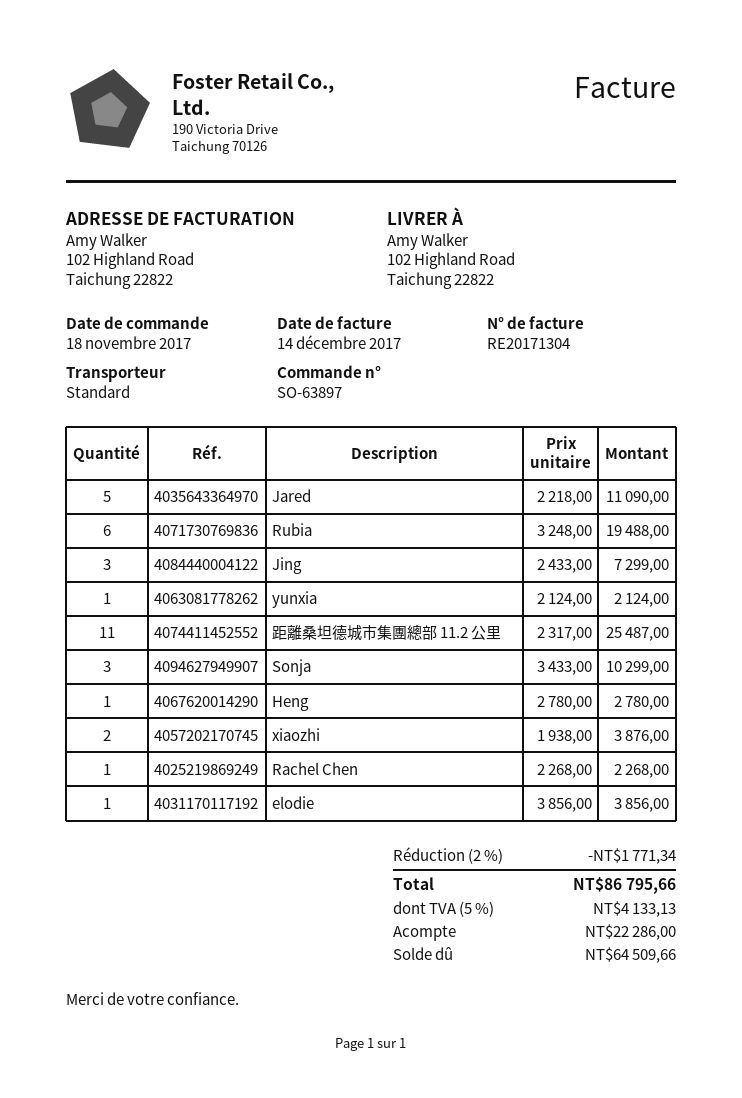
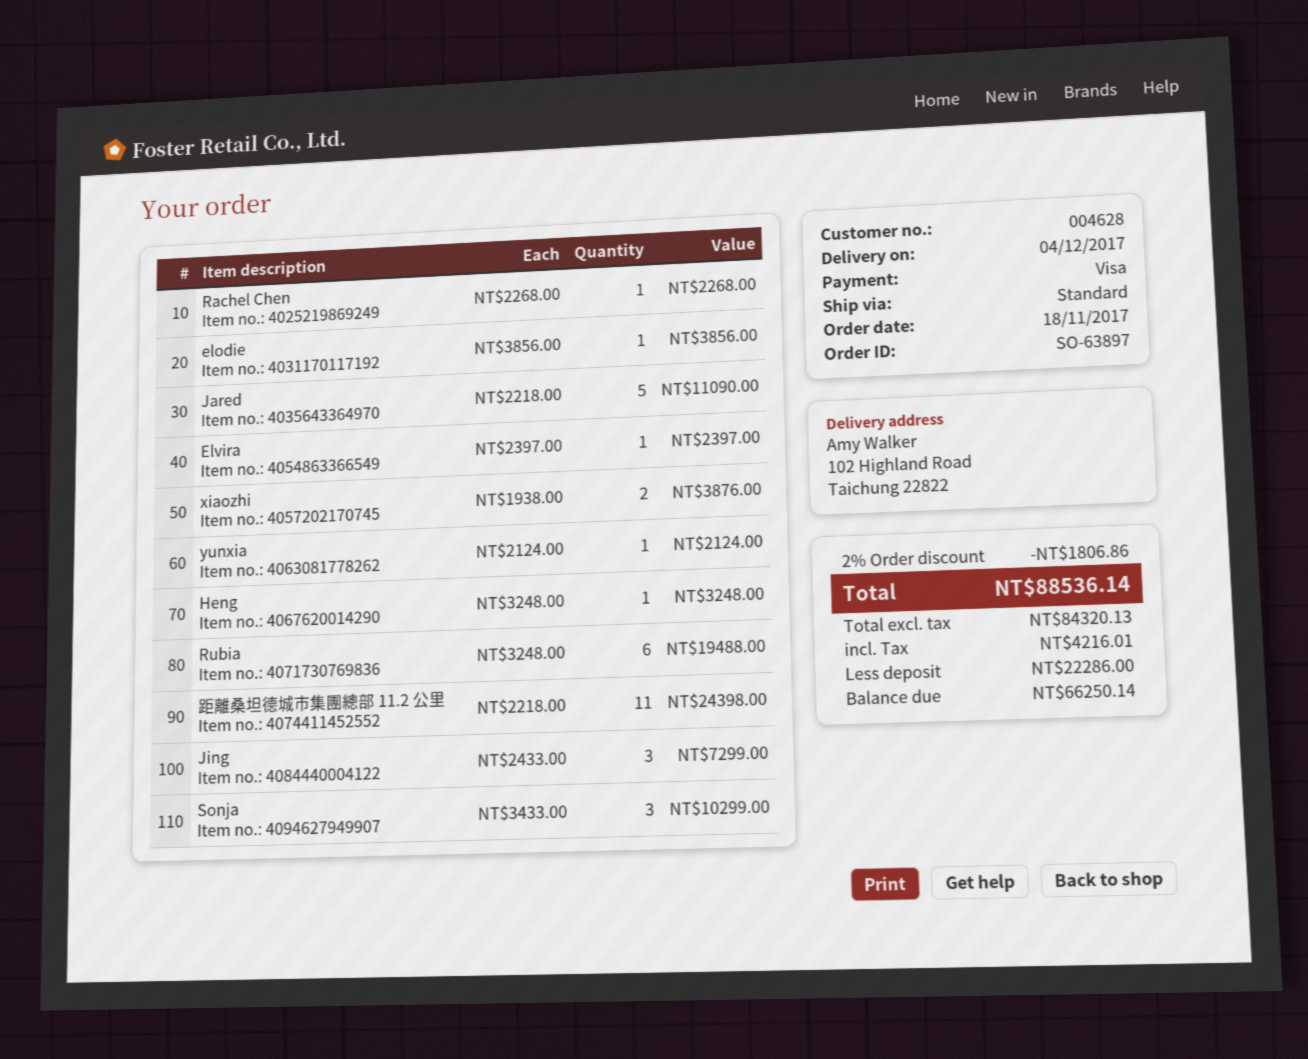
距離桑坦德城市集團總部 11.2 公里: 11 x 2317.00 = 25487.00 -> 11 x 2218.00 = 24398.00
Heng: 1 x 2780.00 = 2780.00 -> 1 x 3248.00 = 3248.00
Elvira: none -> 1 x 2397.00 = 2397.00
discount: 2% = 1771.34 -> 2% = 1806.86
tax: 4133.13 -> 4216.01
total: 86795.66 -> 88536.14
balance: 64509.66 -> 66250.14

